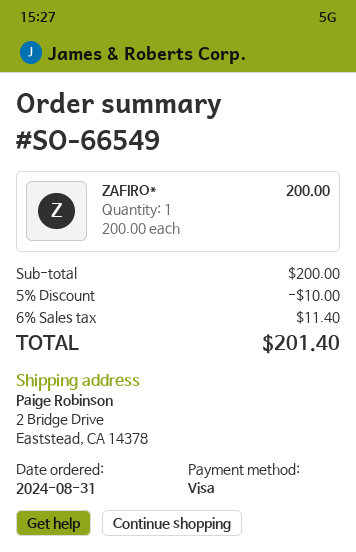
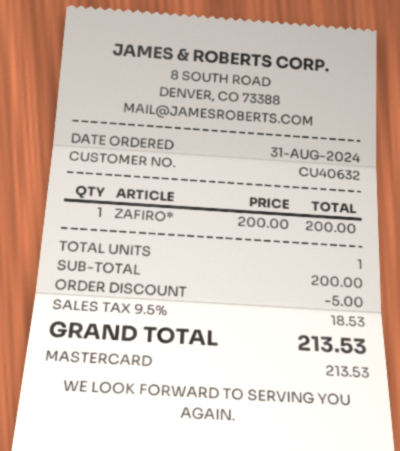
payment method: Visa -> Mastercard
discount: 10.00 -> 5.00
tax: 6% = 11.40 -> 9.5% = 18.53
total: 201.40 -> 213.53

